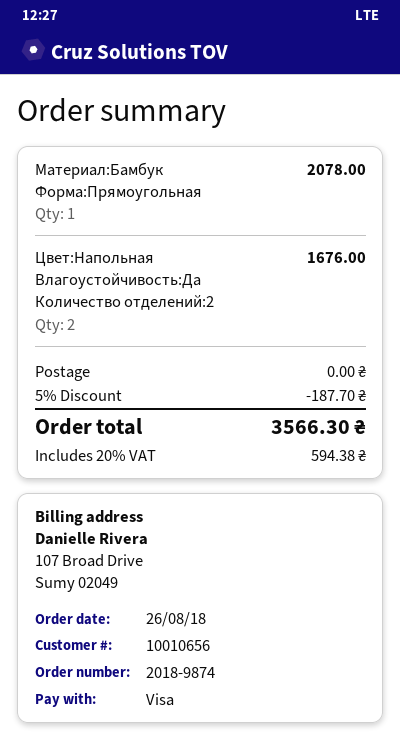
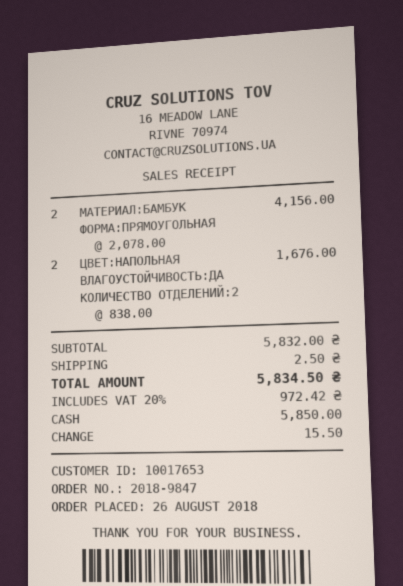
order number: 2018-9874 -> 2018-9847
customer number: 10010656 -> 10017653
payment method: Visa -> cash
Материал:Бамбук Форма:Прямоугольная: 1 for 2078.00 -> 2 for 4156.00
discount: 5% = 187.70 -> none
shipping: 0.00 -> 2.50
tax: 20% = 594.38 -> 20% = 972.42
total: 3566.30 -> 5834.50

